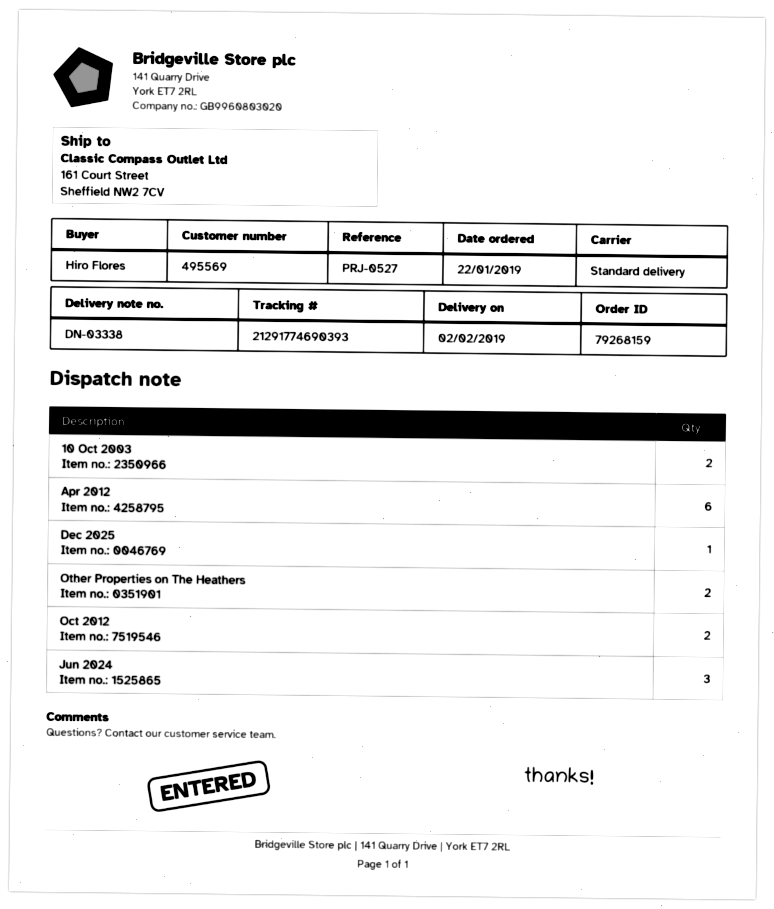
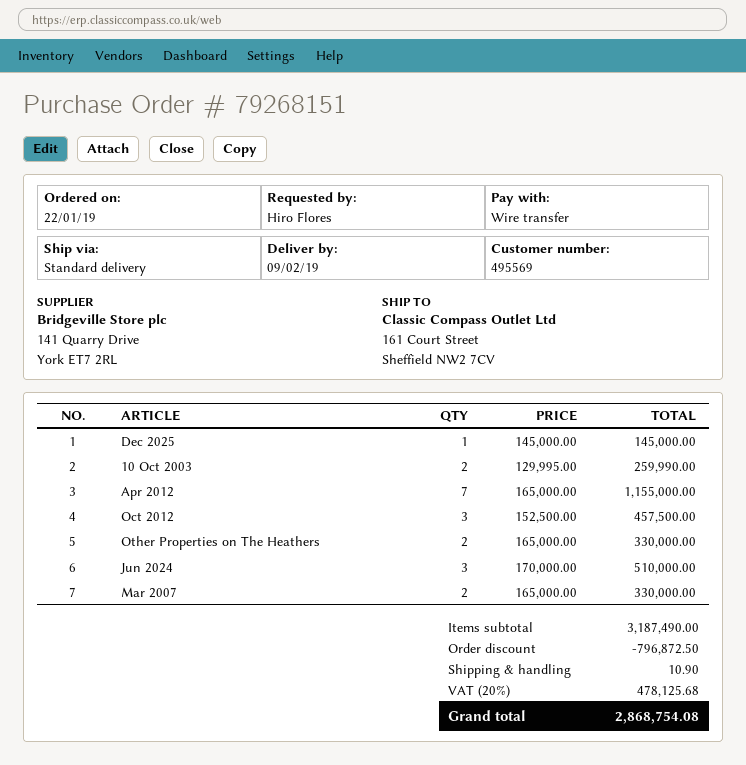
order number: 79268159 -> 79268151
delivery date: 2019-02-02 -> 2019-02-09
Apr 2012: 6 -> 7
Oct 2012: 2 -> 3
Mar 2007: none -> 2

